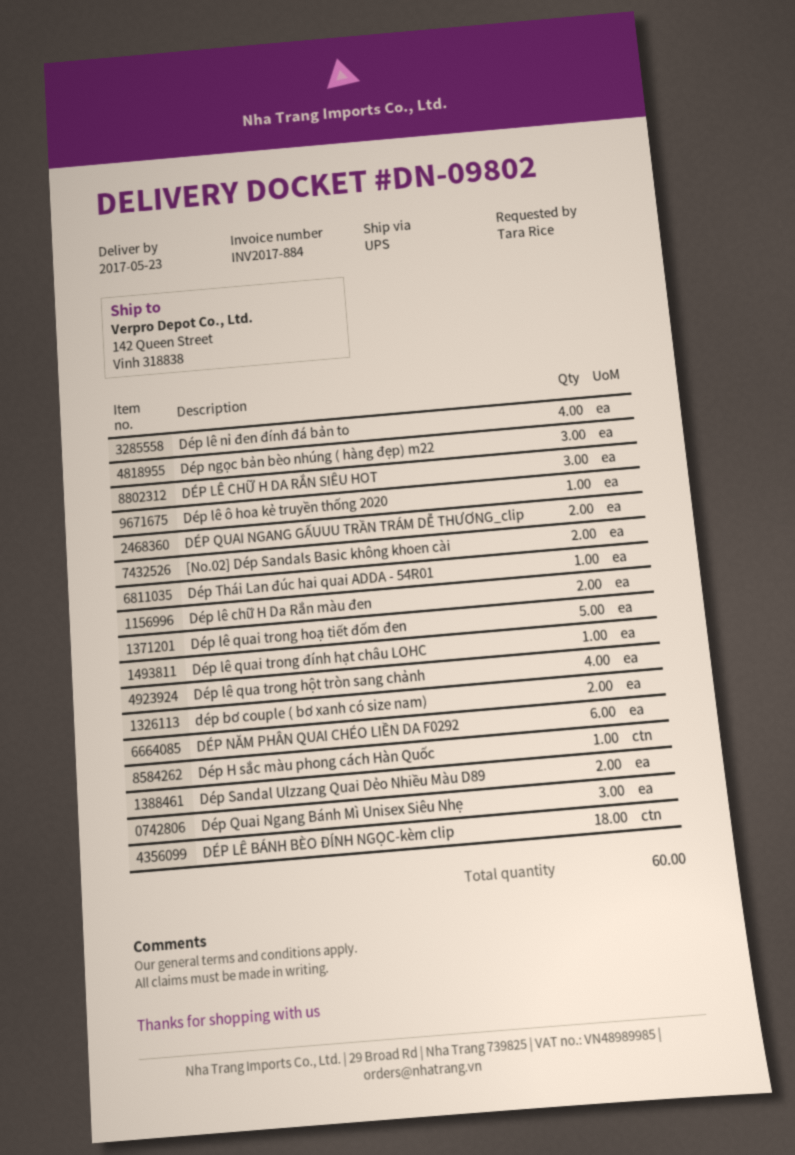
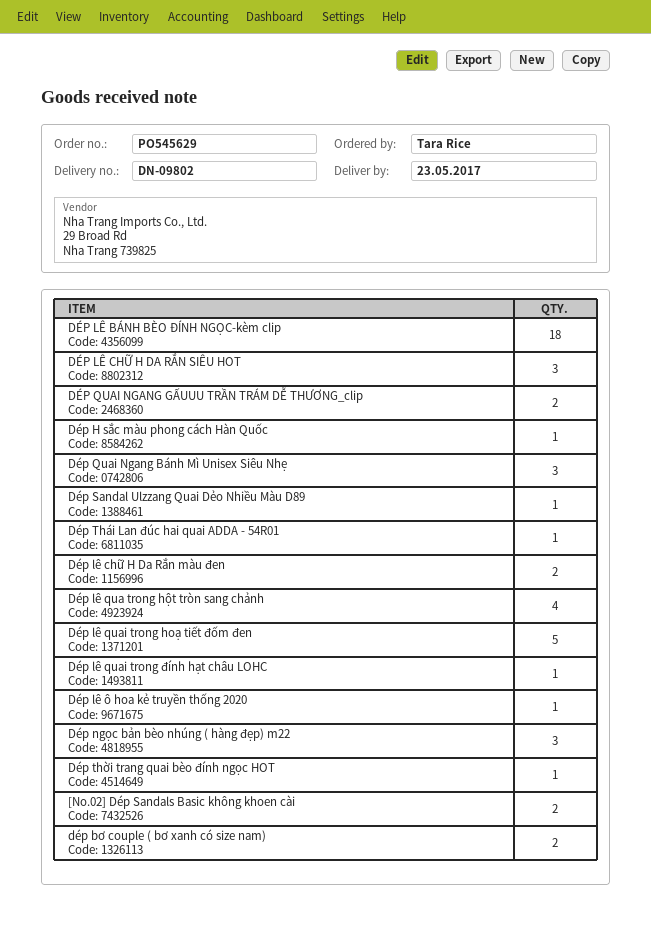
Dép lê nỉ đen đính đá bản to: 4 -> none
DÉP NĂM PHÂN QUAI CHÉO LIỀN DA F0292: 6 -> none
Dép Sandal Ulzzang Quai Dẻo Nhiều Màu D89: 2 -> 1
Dép thời trang quai bèo đính ngọc HOT: none -> 1

